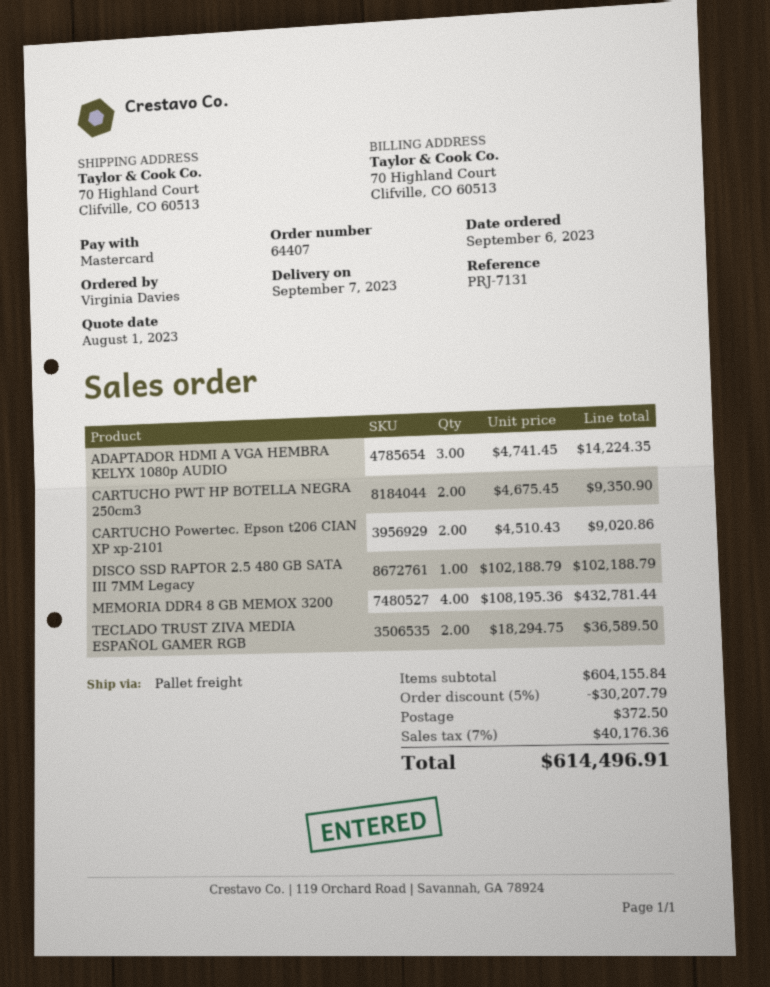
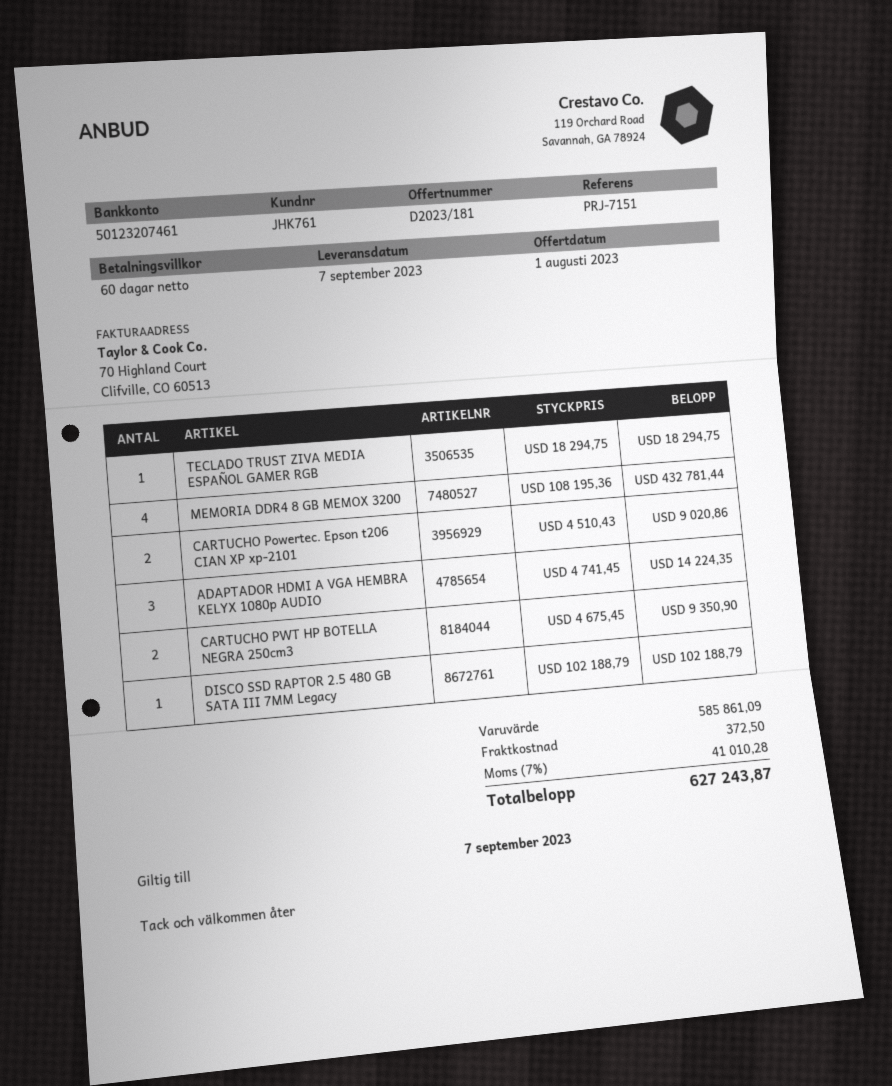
reference: PRJ-7131 -> PRJ-7151
TECLADO TRUST ZIVA MEDIA ESPAÑOL GAMER RGB: 2 x 18294.75 = 36589.50 -> 1 x 18294.75 = 18294.75
subtotal: 604155.84 -> 585861.09
discount: 5% = 30207.79 -> none
tax: 7% = 40176.36 -> 7% = 41010.28
total: 614496.91 -> 627243.87

